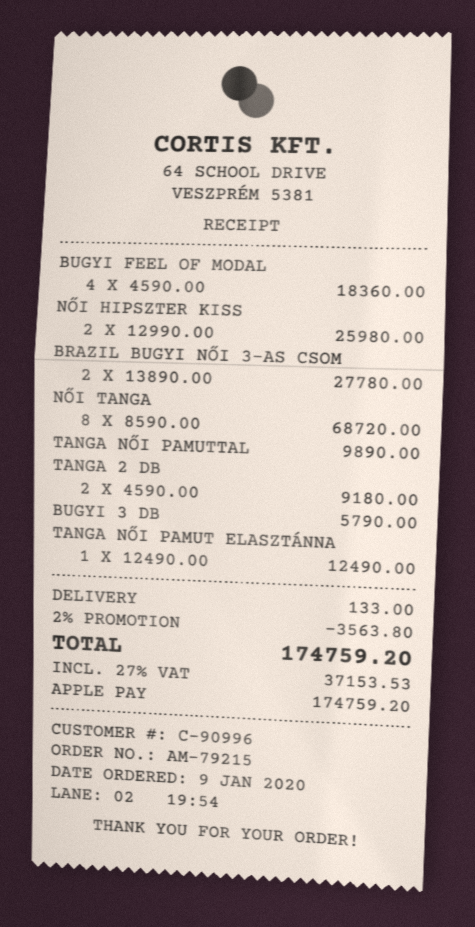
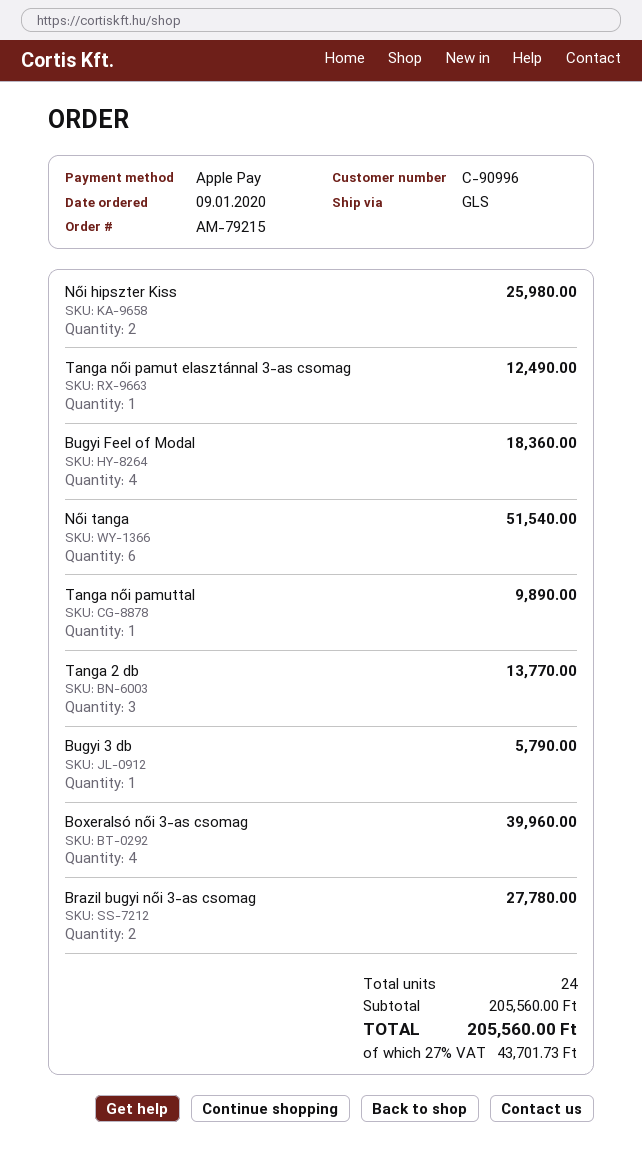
NŐI TANGA: 8 for 68720.00 -> 6 for 51540.00
TANGA 2 DB: 2 for 9180.00 -> 3 for 13770.00
Boxeralsó női 3-as csomag: none -> 4 for 39960.00
discount: 2% = 3563.80 -> none
shipping: 133.00 -> none
tax: 27% = 37153.53 -> 27% = 43701.73
total: 174759.20 -> 205560.00

